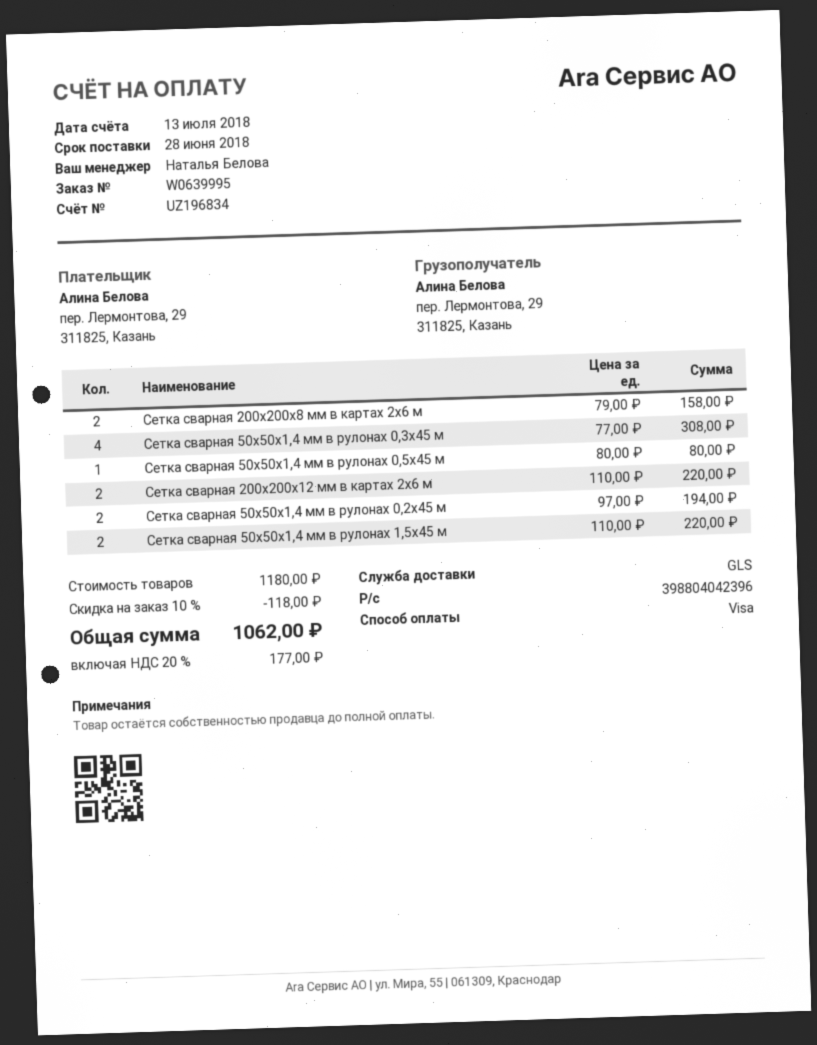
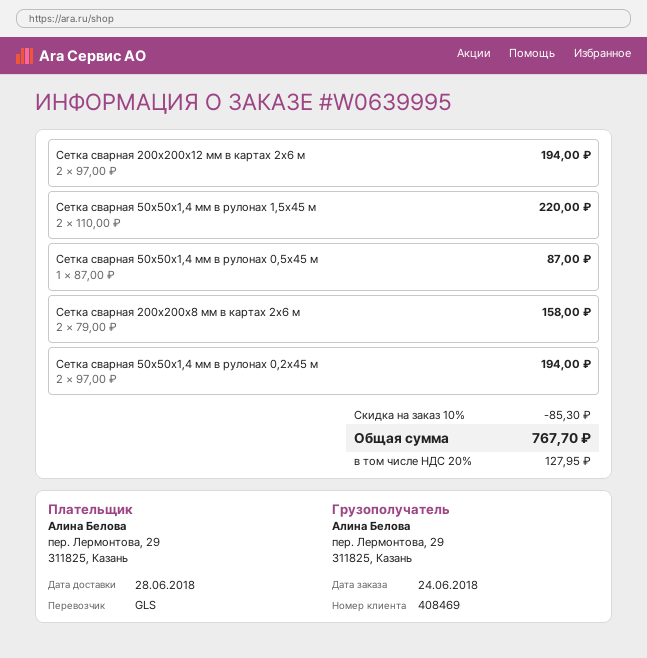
Сетка сварная 50х50х1,4 мм в рулонах 0,3х45 м: 4 x 77.00 = 308.00 -> none
Сетка сварная 50х50х1,4 мм в рулонах 0,5х45 м: 1 x 80.00 = 80.00 -> 1 x 87.00 = 87.00
Сетка сварная 200х200х12 мм в картах 2х6 м: 2 x 110.00 = 220.00 -> 2 x 97.00 = 194.00
discount: 10% = 118.00 -> 10% = 85.30
tax: 20% = 177.00 -> 20% = 127.95
total: 1062.00 -> 767.70

